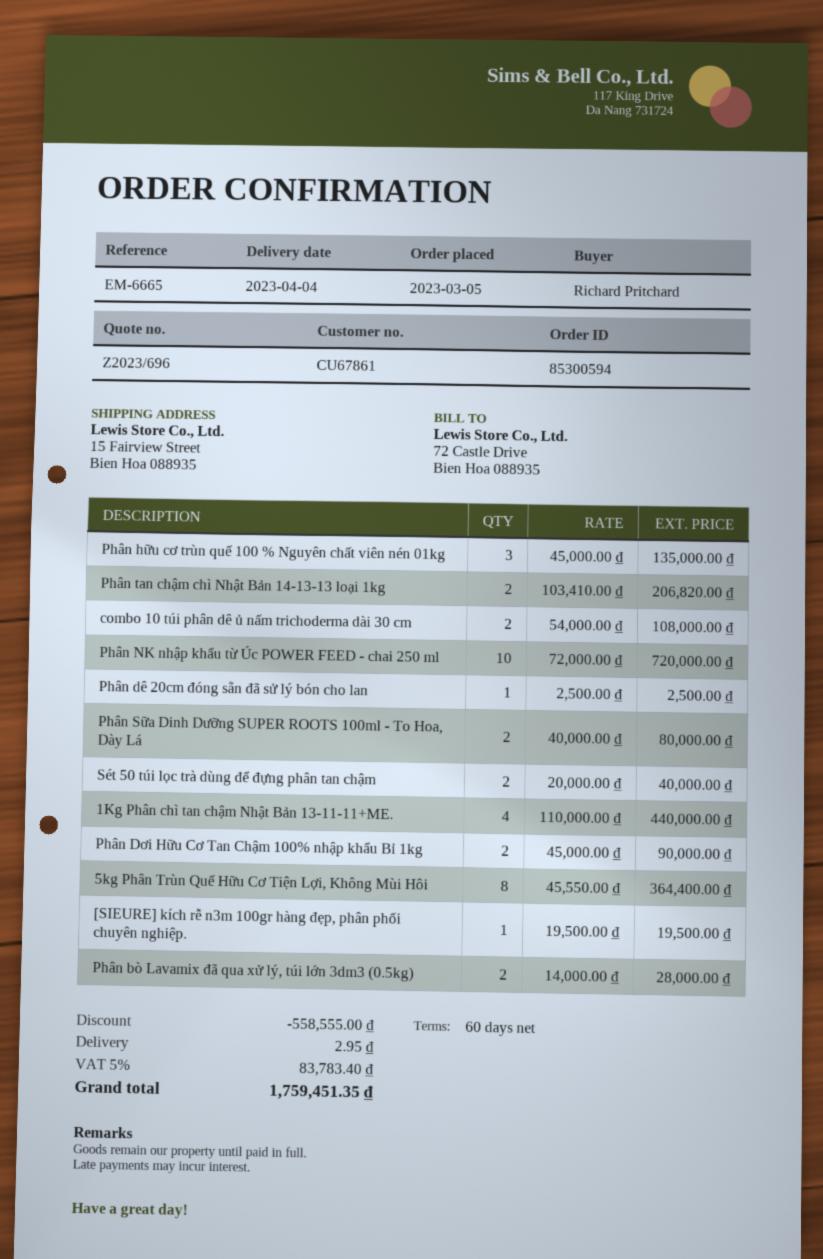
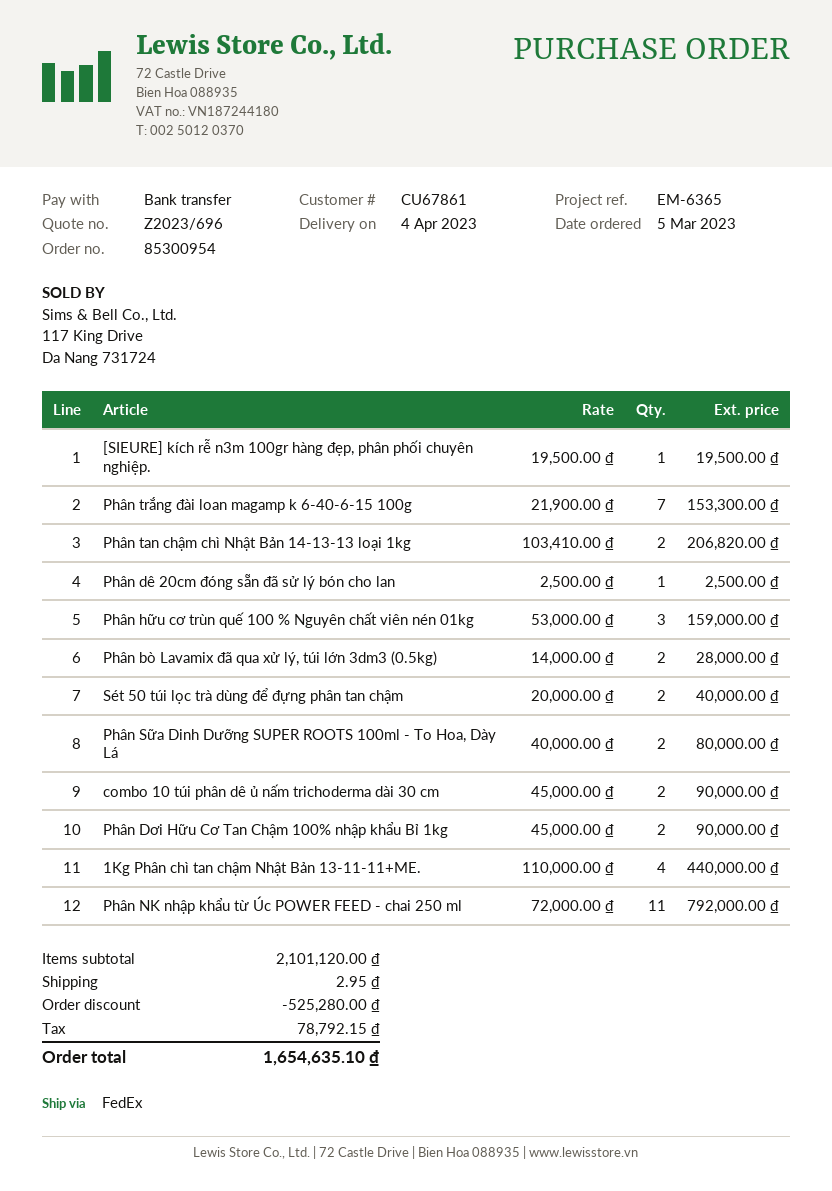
order number: 85300594 -> 85300954
reference: EM-6665 -> EM-6365
Phân hữu cơ trùn quế 100 % Nguyên chất viên nén 01kg: 3 x 45000.00 = 135000.00 -> 3 x 53000.00 = 159000.00
combo 10 túi phân dê ủ nấm trichoderma dài 30 cm: 2 x 54000.00 = 108000.00 -> 2 x 45000.00 = 90000.00
Phân NK nhập khẩu từ Úc POWER FEED - chai 250 ml: 10 x 72000.00 = 720000.00 -> 11 x 72000.00 = 792000.00
5kg Phân Trùn Quế Hữu Cơ Tiện Lợi, Không Mùi Hôi: 8 x 45550.00 = 364400.00 -> none
Phân trắng đài loan magamp k 6-40-6-15 100g: none -> 7 x 21900.00 = 153300.00
discount: 558555.00 -> 525280.00
tax: 83783.40 -> 78792.15
total: 1759451.35 -> 1654635.10

